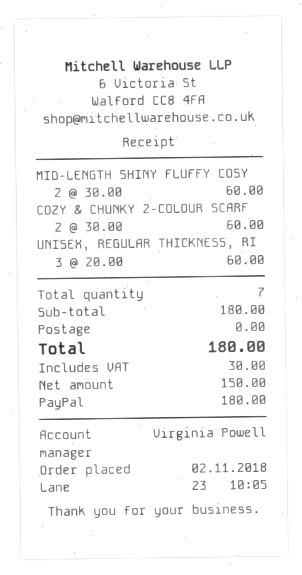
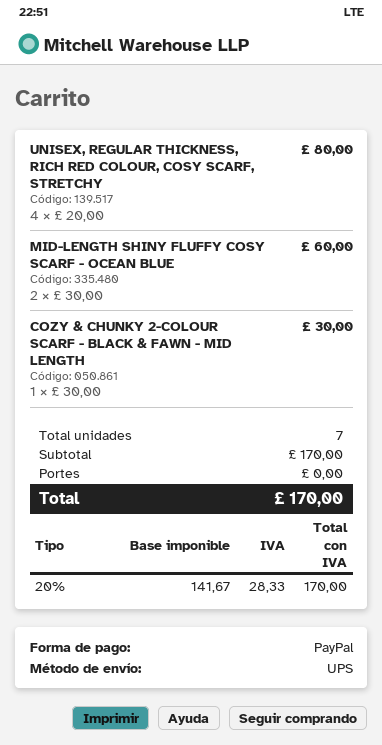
COZY & CHUNKY 2-COLOUR SCARF: 2 x 30.00 = 60.00 -> 1 x 30.00 = 30.00
UNISEX, REGULAR THICKNESS, RI: 3 x 20.00 = 60.00 -> 4 x 20.00 = 80.00
subtotal: 180.00 -> 170.00
net: 150.00 -> 141.67
tax: 30.00 -> 28.33
total: 180.00 -> 170.00

